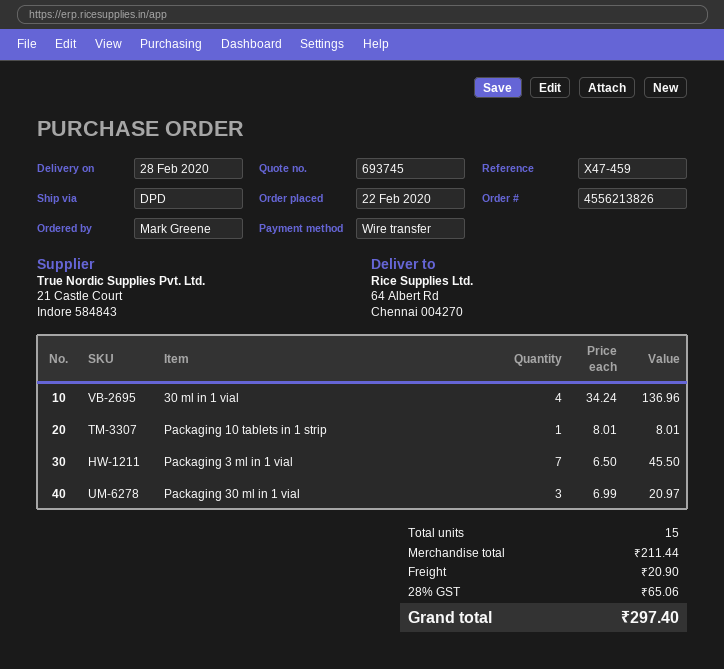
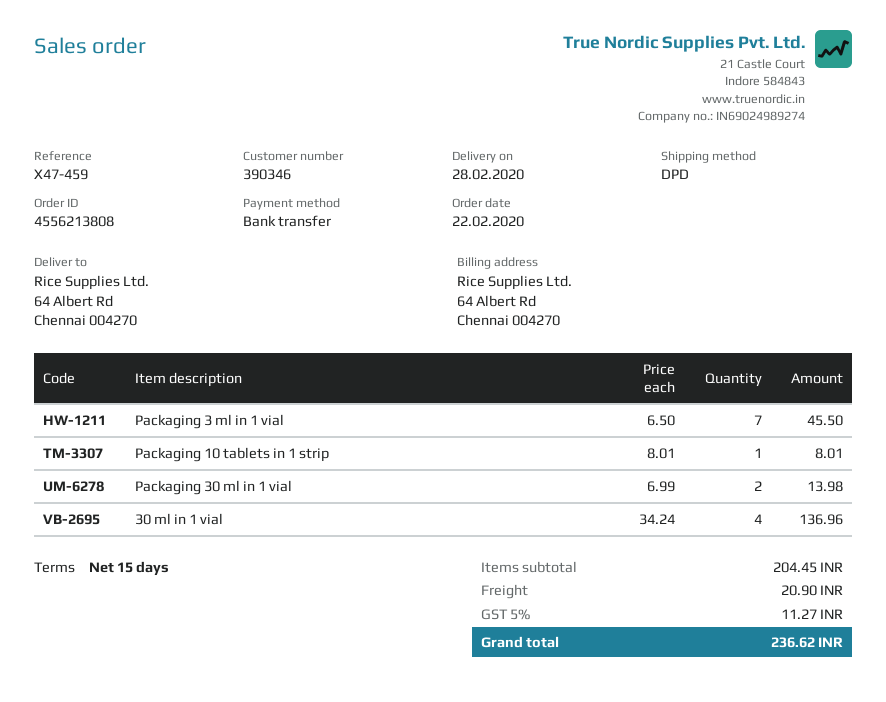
order number: 4556213826 -> 4556213808
Packaging 30 ml in 1 vial: 3 x 6.99 = 20.97 -> 2 x 6.99 = 13.98
subtotal: 211.44 -> 204.45
tax: 28% = 65.06 -> 5% = 11.27
total: 297.40 -> 236.62

